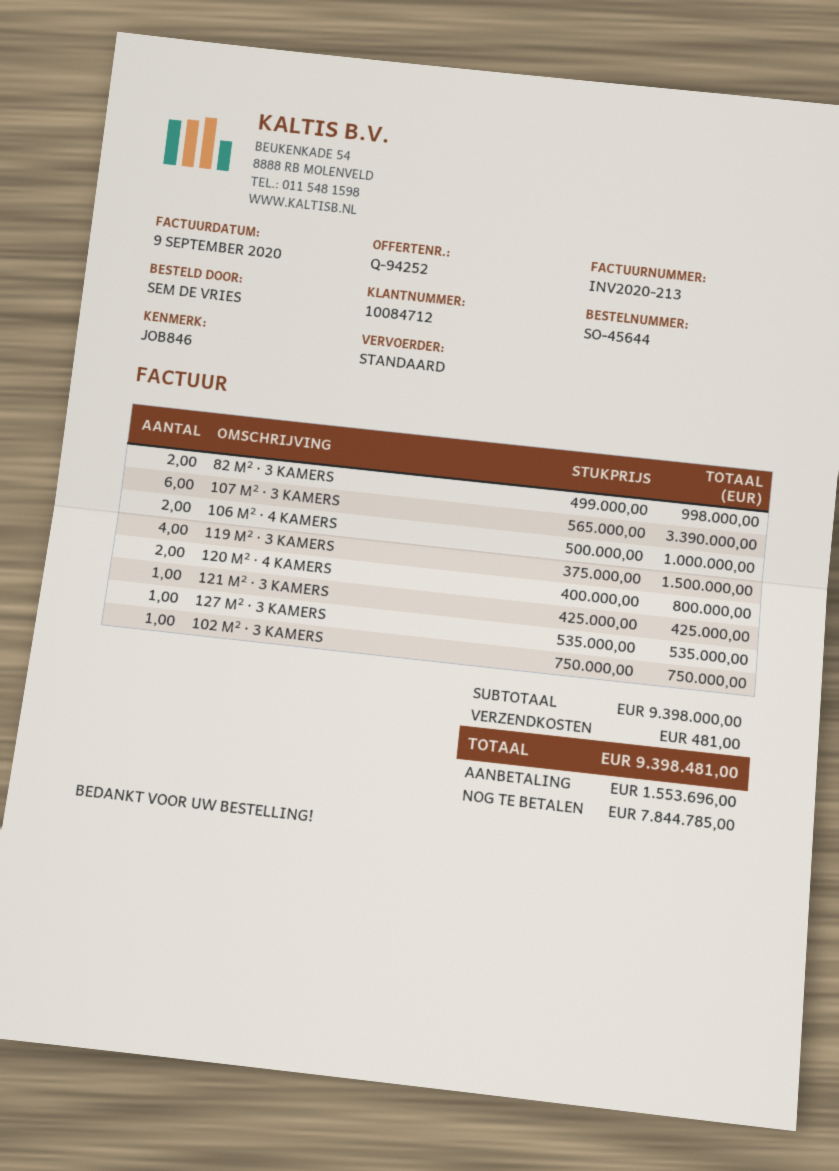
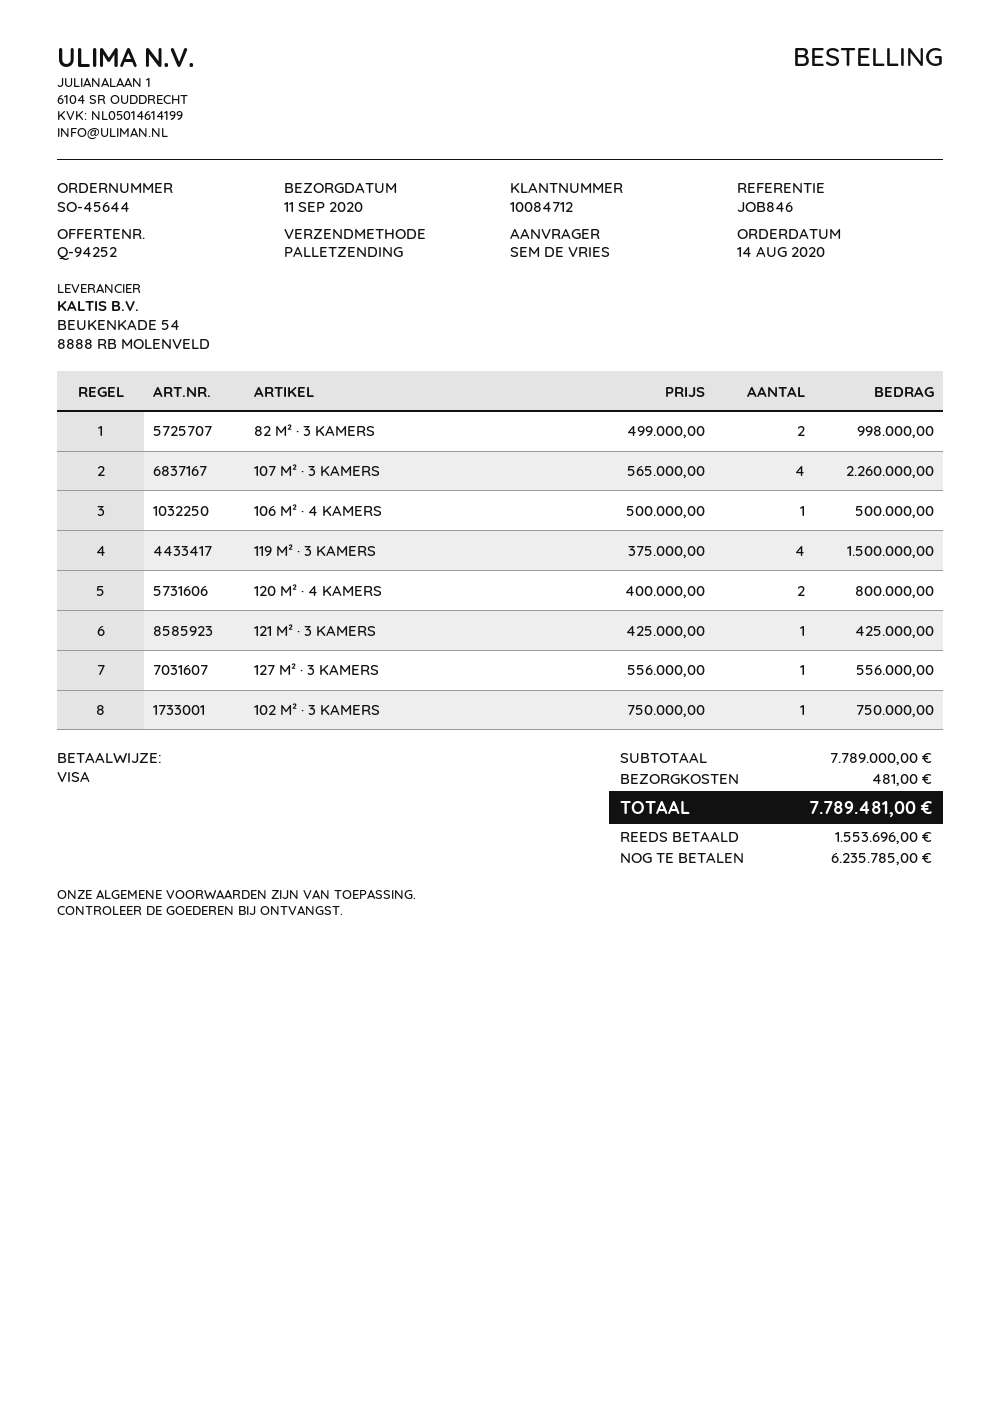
shipping method: standard -> pallet freight
107 M² · 3 KAMERS: 6 x 565000.00 = 3390000.00 -> 4 x 565000.00 = 2260000.00
106 M² · 4 KAMERS: 2 x 500000.00 = 1000000.00 -> 1 x 500000.00 = 500000.00
127 M² · 3 KAMERS: 1 x 535000.00 = 535000.00 -> 1 x 556000.00 = 556000.00
subtotal: 9398000.00 -> 7789000.00
total: 9398481.00 -> 7789481.00
balance: 7844785.00 -> 6235785.00

